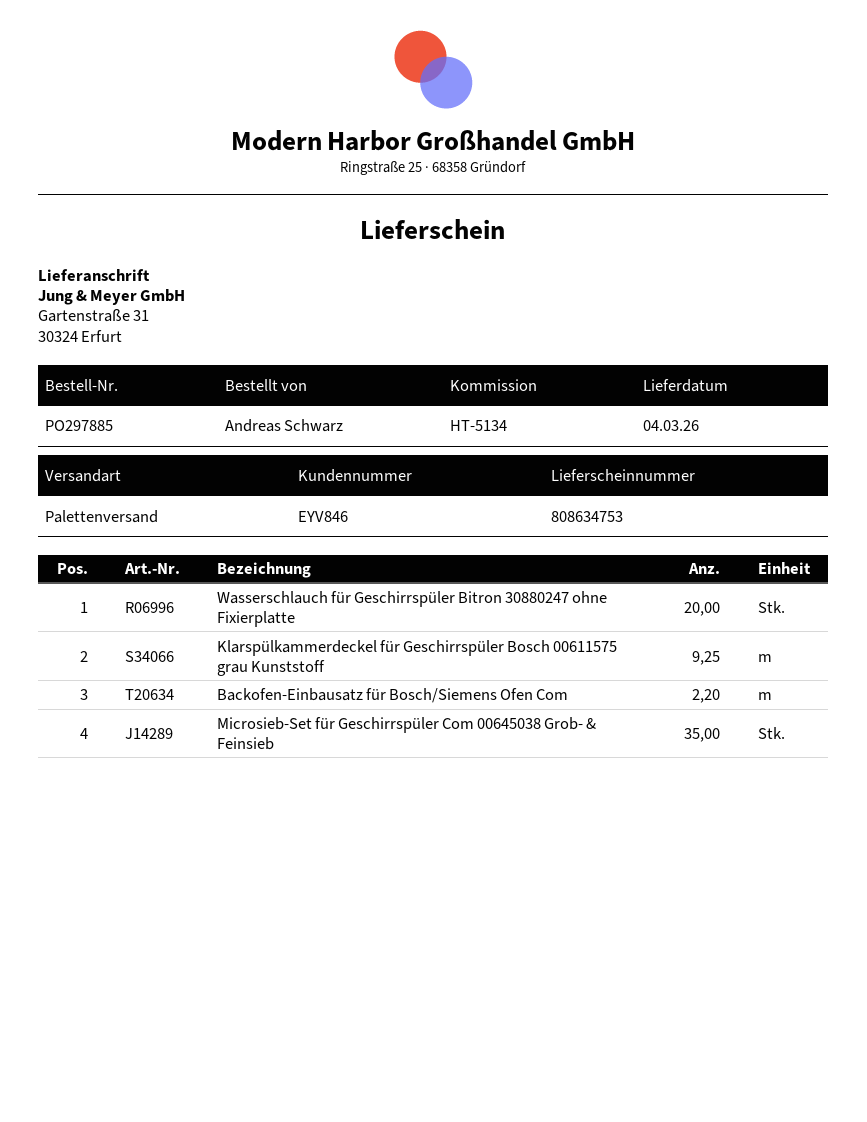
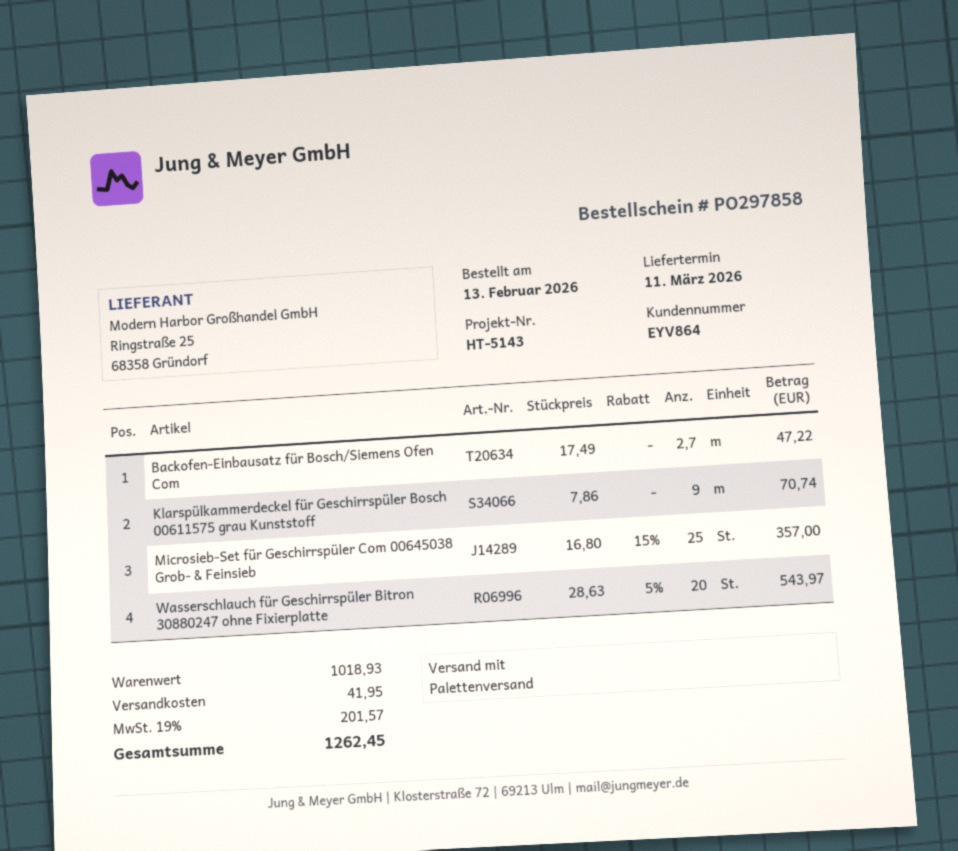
order number: PO297885 -> PO297858
delivery date: 2026-03-04 -> 2026-03-11
customer number: EYV846 -> EYV864
reference: HT-5134 -> HT-5143
Klarspülkammerdeckel für Geschirrspüler Bosch 00611575 grau Kunststoff: 9.25 -> 9
Backofen-Einbausatz für Bosch/Siemens Ofen Com: 2.2 -> 2.7
Microsieb-Set für Geschirrspüler Com 00645038 Grob- & Feinsieb: 35 -> 25

